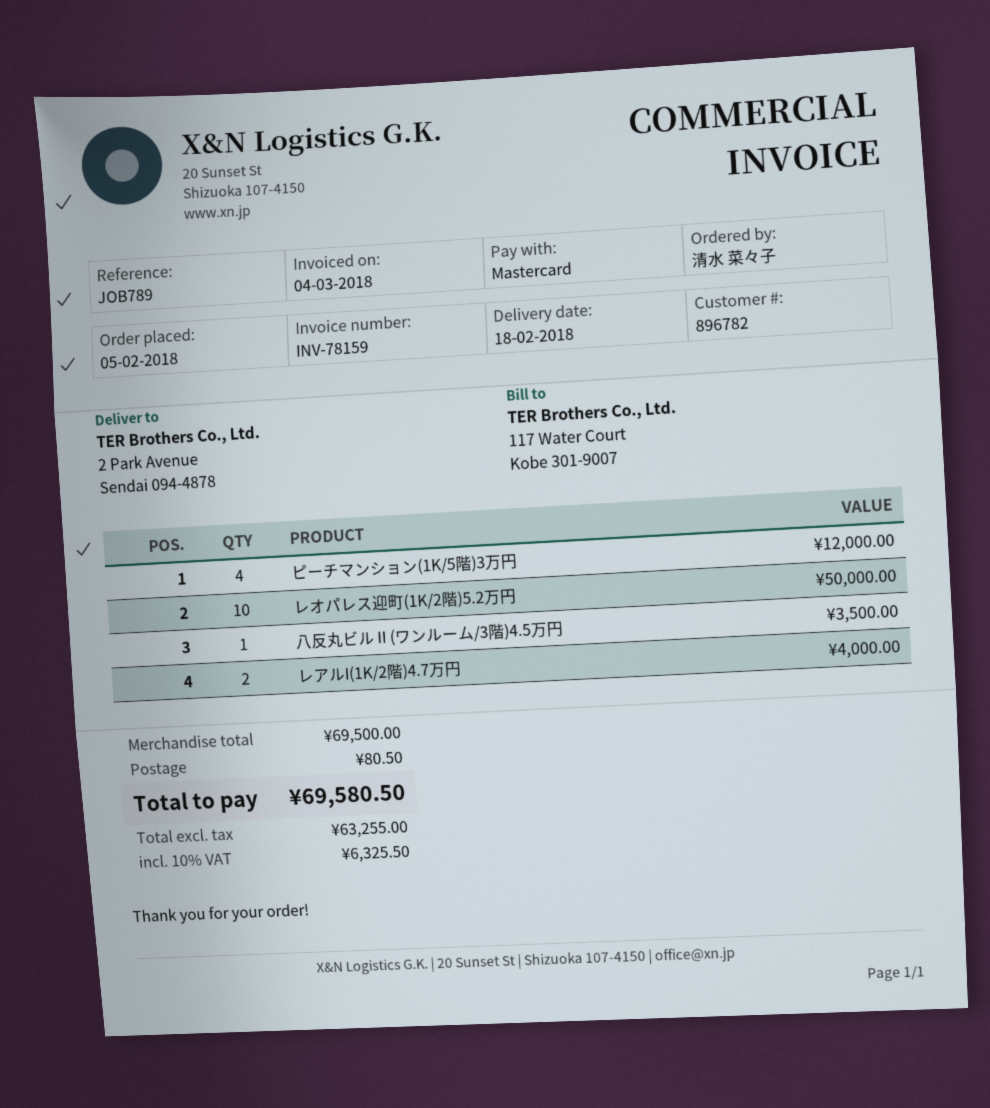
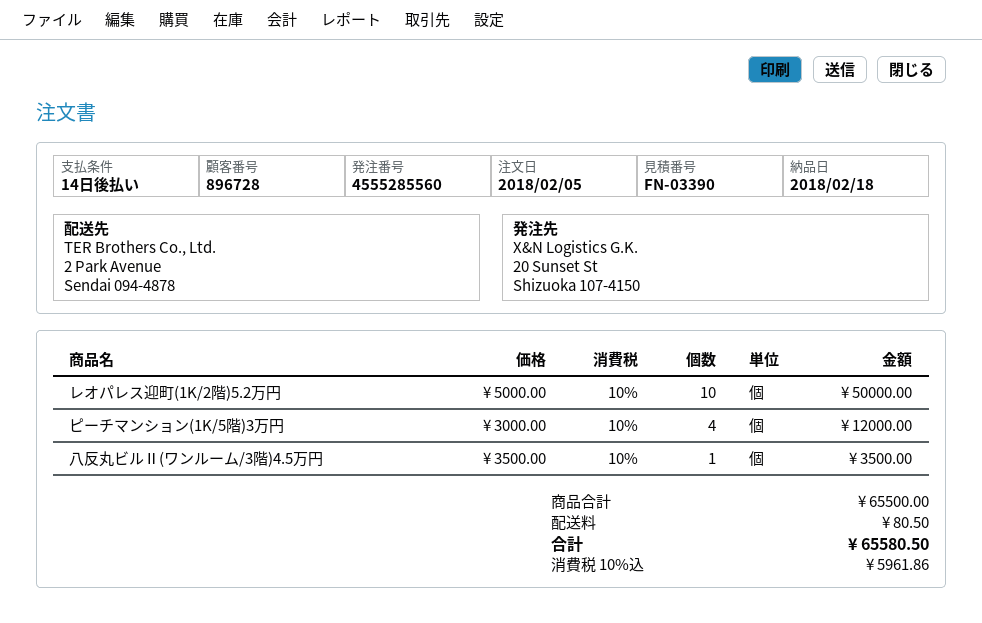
customer number: 896782 -> 896728
レアルI(1K/2階)4.7万円: 2 for 4000.00 -> none
subtotal: 69500.00 -> 65500.00
tax: 10% = 6325.50 -> 10% = 5961.86
total: 69580.50 -> 65580.50

